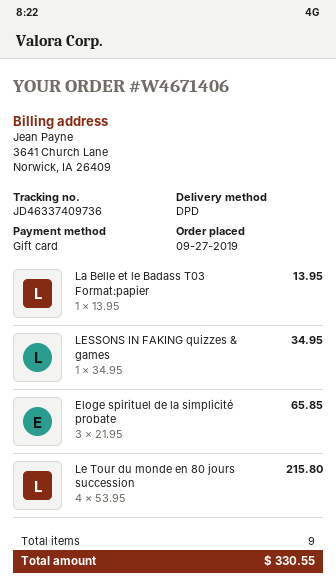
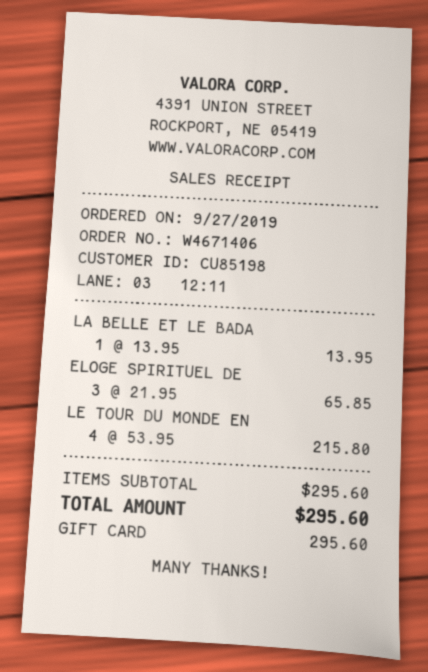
LESSONS IN FAKING quizzes & games: 1 x 34.95 = 34.95 -> none
total: 330.55 -> 295.60

